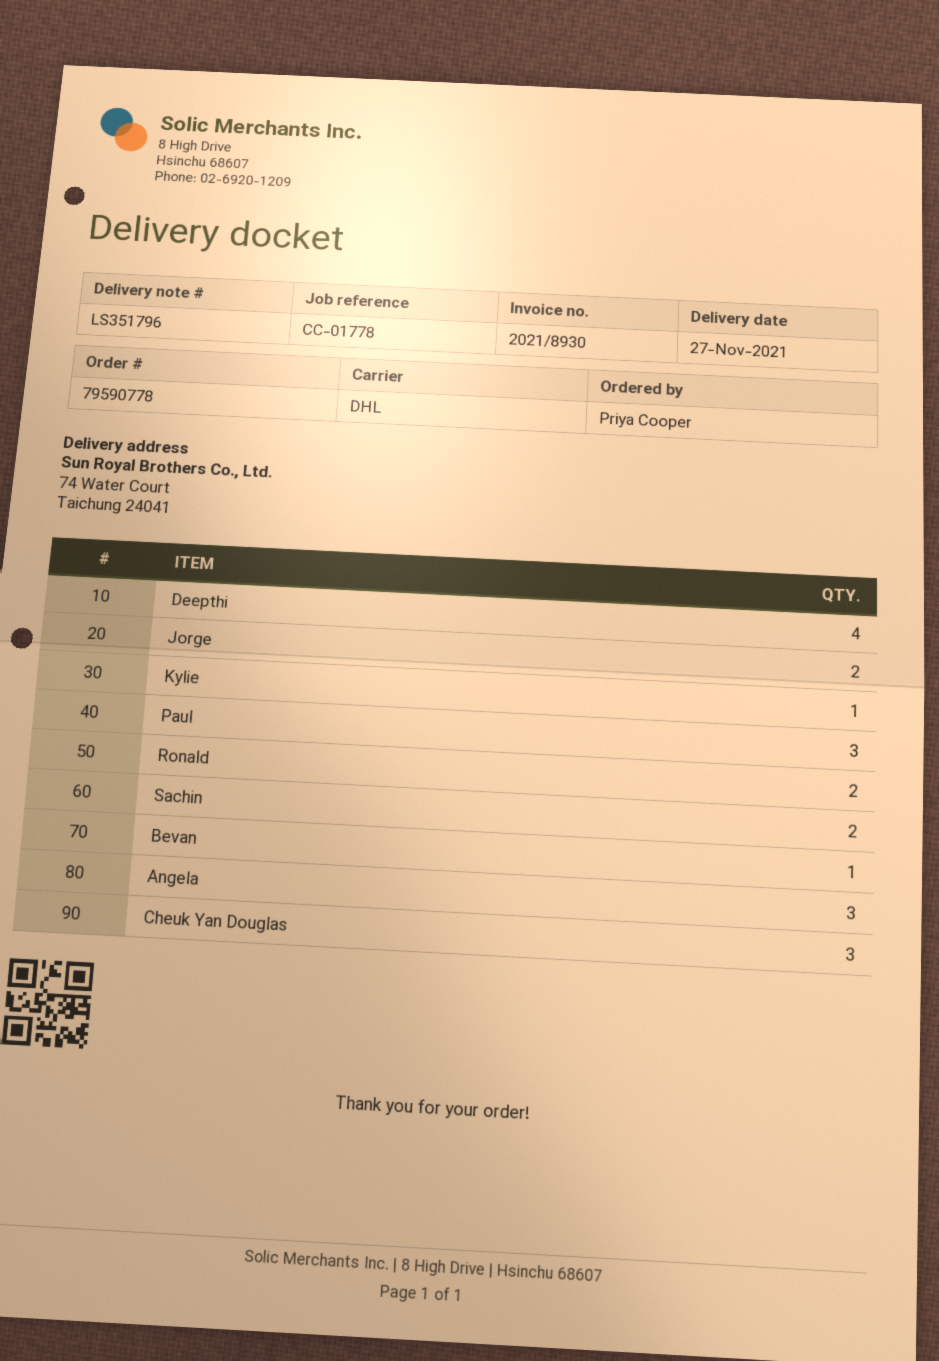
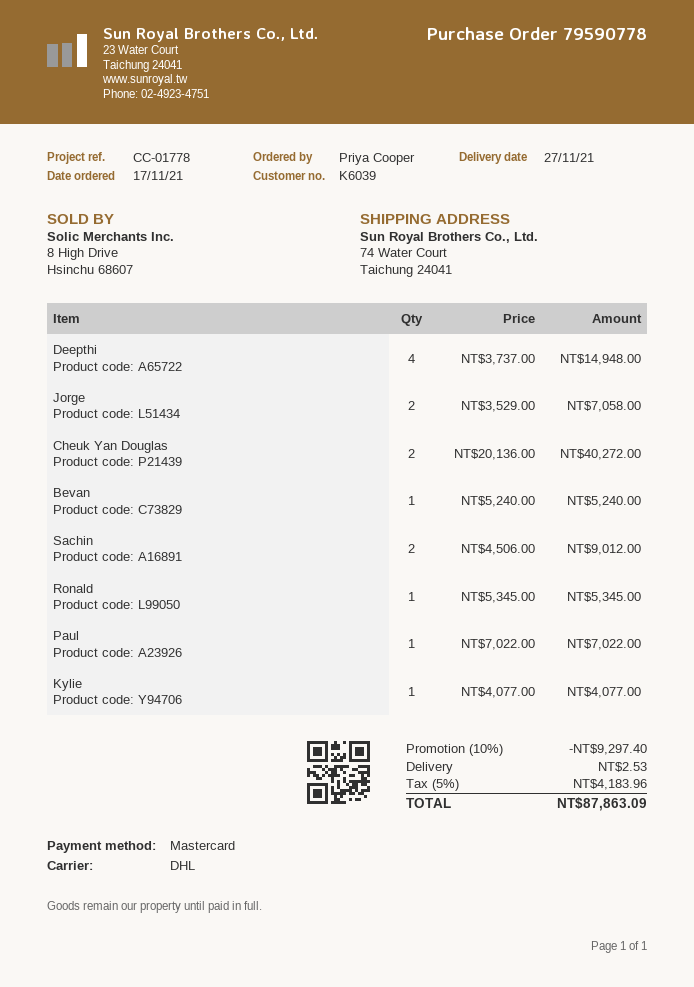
Paul: 3 -> 1
Ronald: 2 -> 1
Angela: 3 -> none
Cheuk Yan Douglas: 3 -> 2

